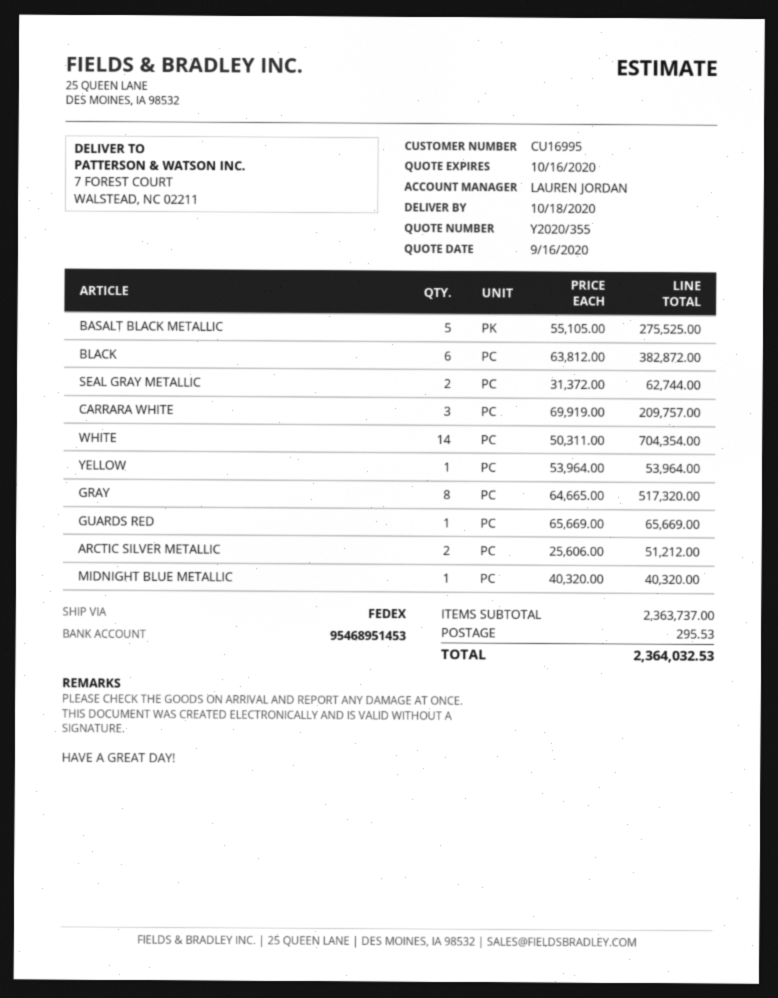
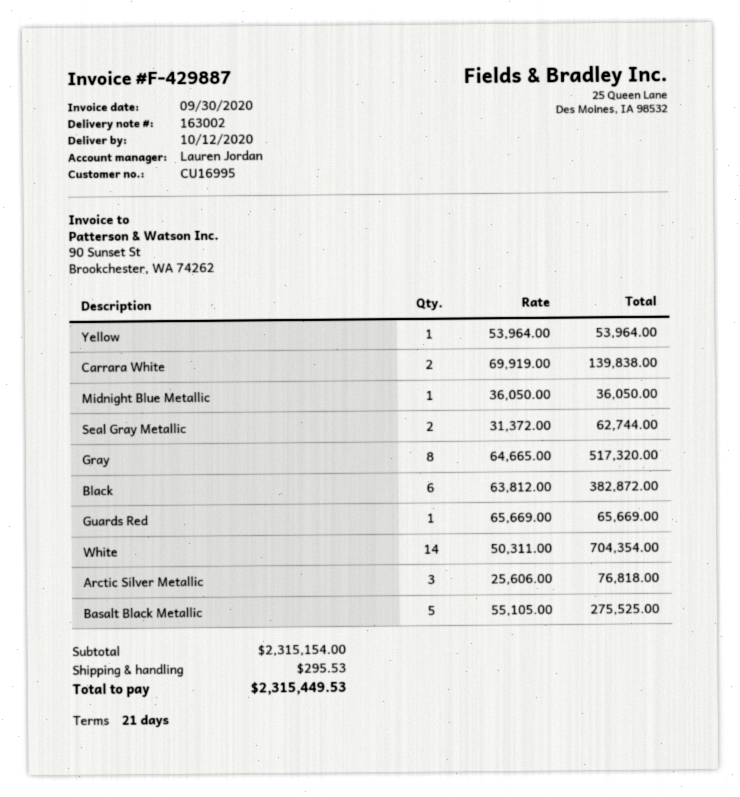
delivery date: 2020-10-18 -> 2020-10-12
CARRARA WHITE: 3 x 69919.00 = 209757.00 -> 2 x 69919.00 = 139838.00
ARCTIC SILVER METALLIC: 2 x 25606.00 = 51212.00 -> 3 x 25606.00 = 76818.00
MIDNIGHT BLUE METALLIC: 1 x 40320.00 = 40320.00 -> 1 x 36050.00 = 36050.00
subtotal: 2363737.00 -> 2315154.00
total: 2364032.53 -> 2315449.53

